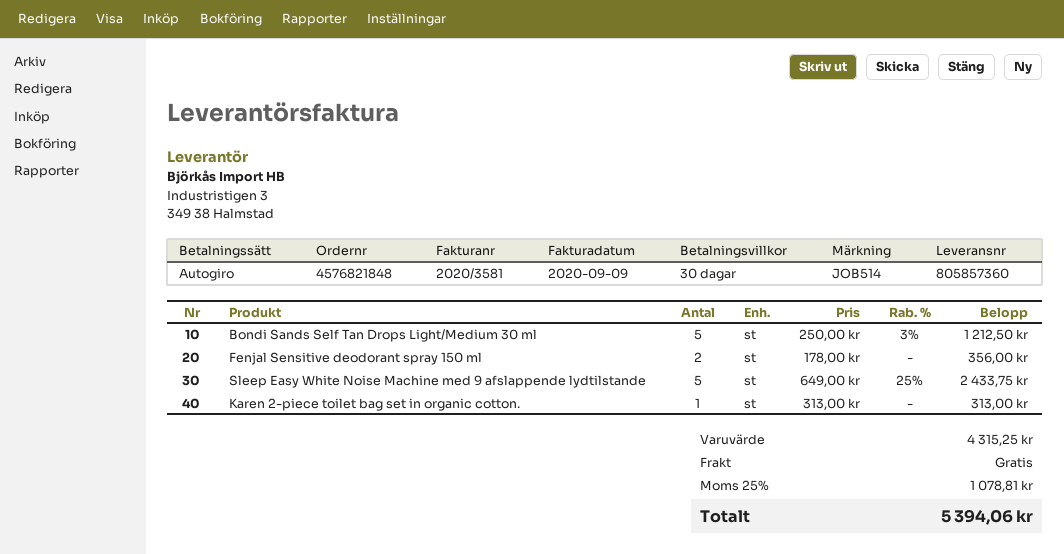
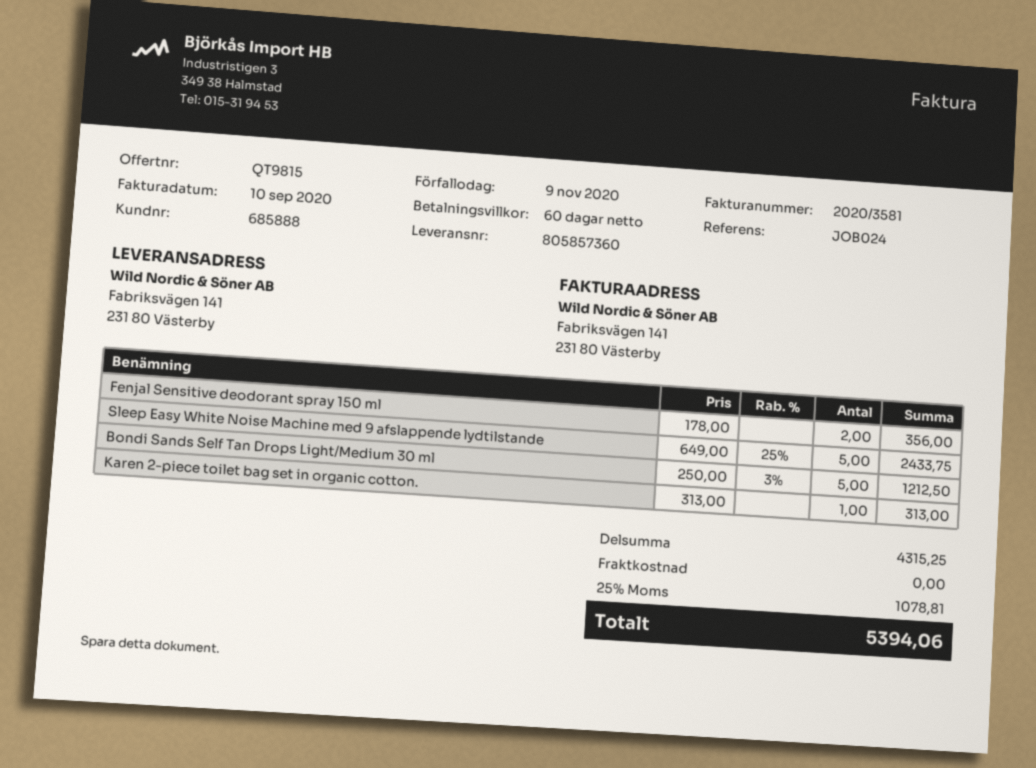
invoice date: 2020-09-09 -> 2020-09-10
payment terms: 30 days -> 60 days
reference: JOB514 -> JOB024

